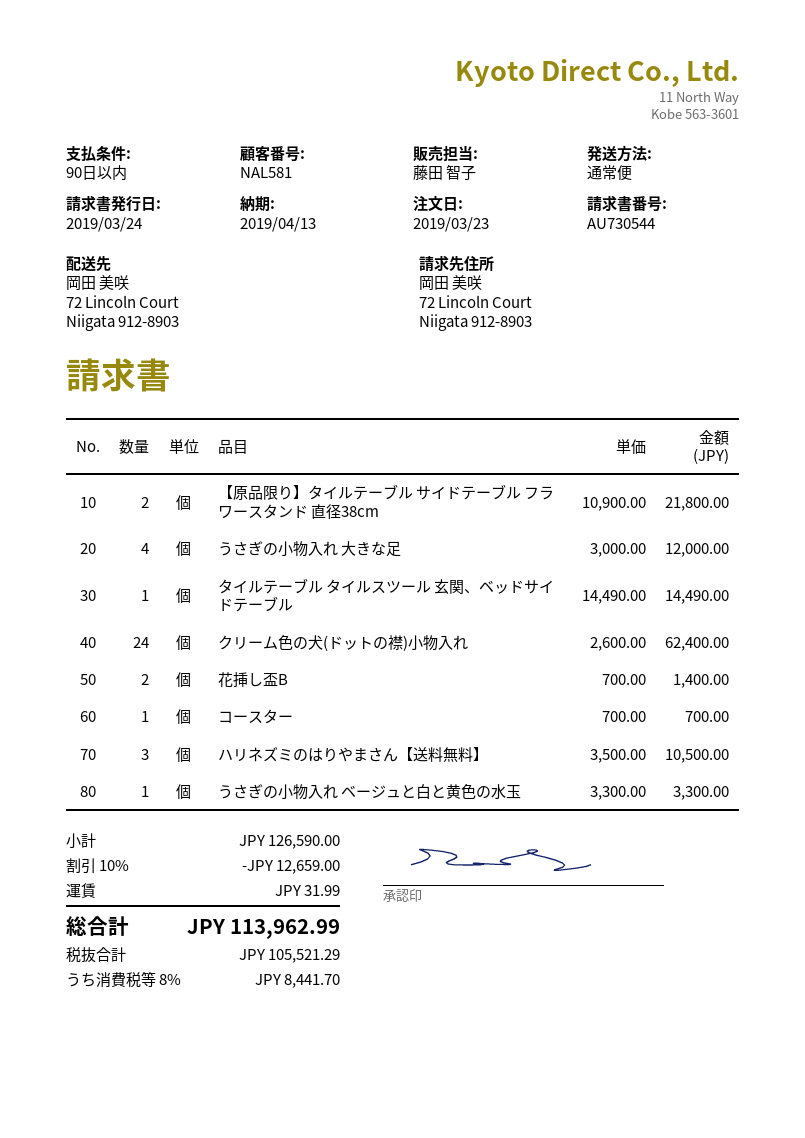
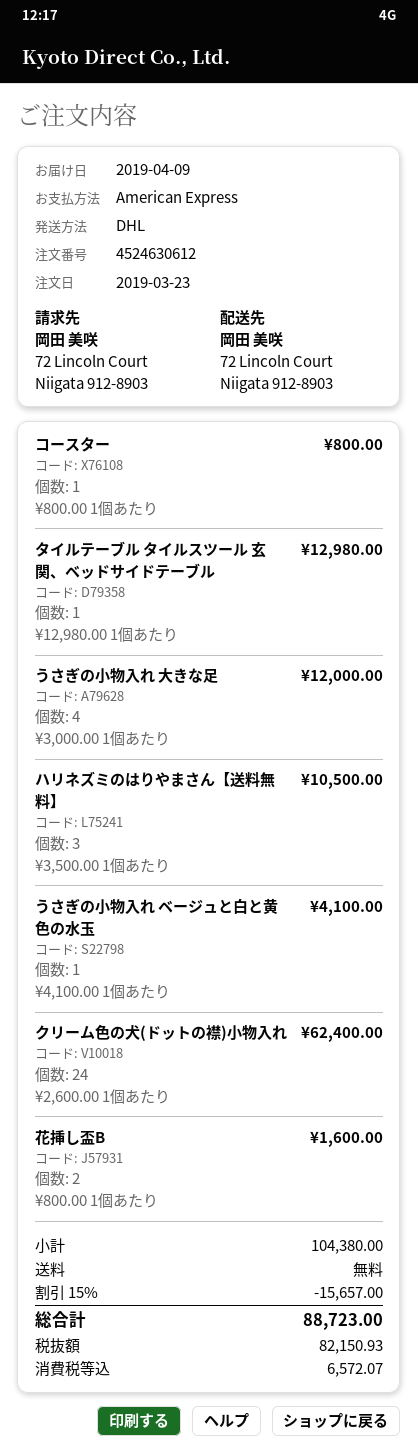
delivery date: 2019-04-13 -> 2019-04-09
shipping method: standard -> DHL
【原品限り】タイルテーブル サイドテーブル フラワースタンド 直径38cm: 2 x 10900.00 = 21800.00 -> none
タイルテーブル タイルスツール 玄関、ベッドサイドテーブル: 1 x 14490.00 = 14490.00 -> 1 x 12980.00 = 12980.00
花挿し盃B: 2 x 700.00 = 1400.00 -> 2 x 800.00 = 1600.00
コースター: 1 x 700.00 = 700.00 -> 1 x 800.00 = 800.00
うさぎの小物入れ ベージュと白と黄色の水玉: 1 x 3300.00 = 3300.00 -> 1 x 4100.00 = 4100.00
subtotal: 126590.00 -> 104380.00
discount: 10% = 12659.00 -> 15% = 15657.00
shipping: 31.99 -> 0.00
net: 105521.29 -> 82150.93
tax: 8441.70 -> 6572.07
total: 113962.99 -> 88723.00

